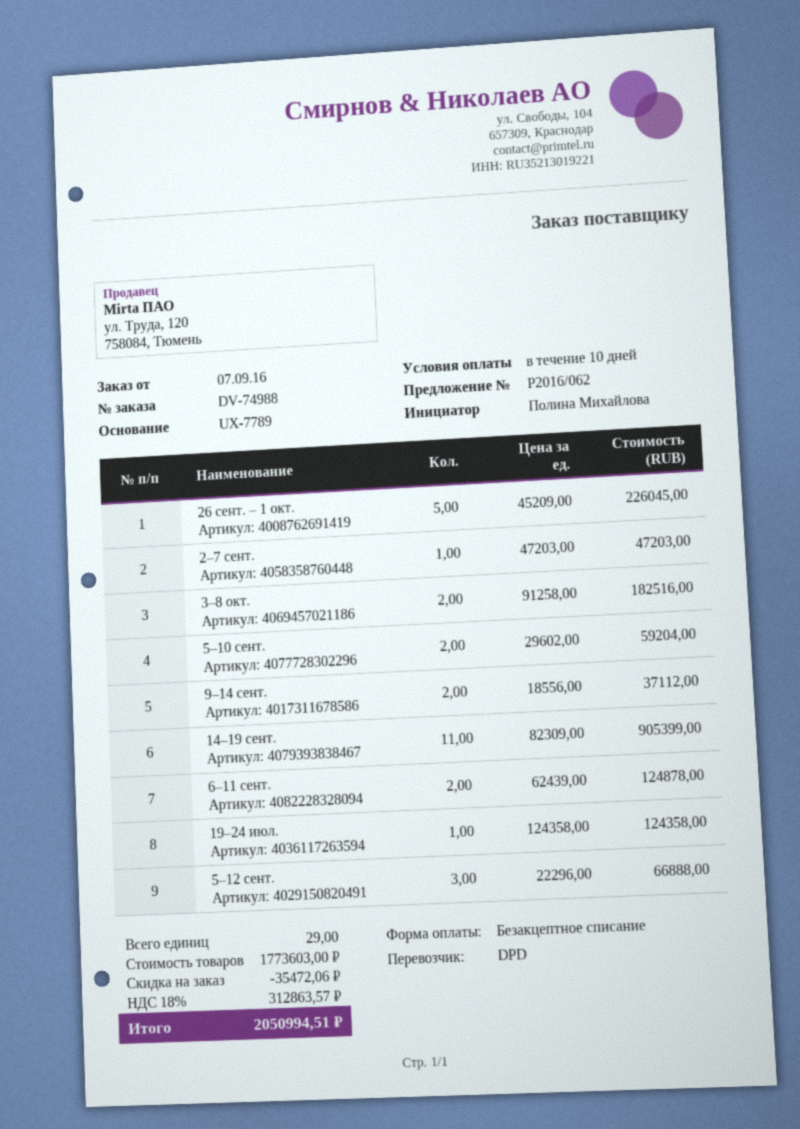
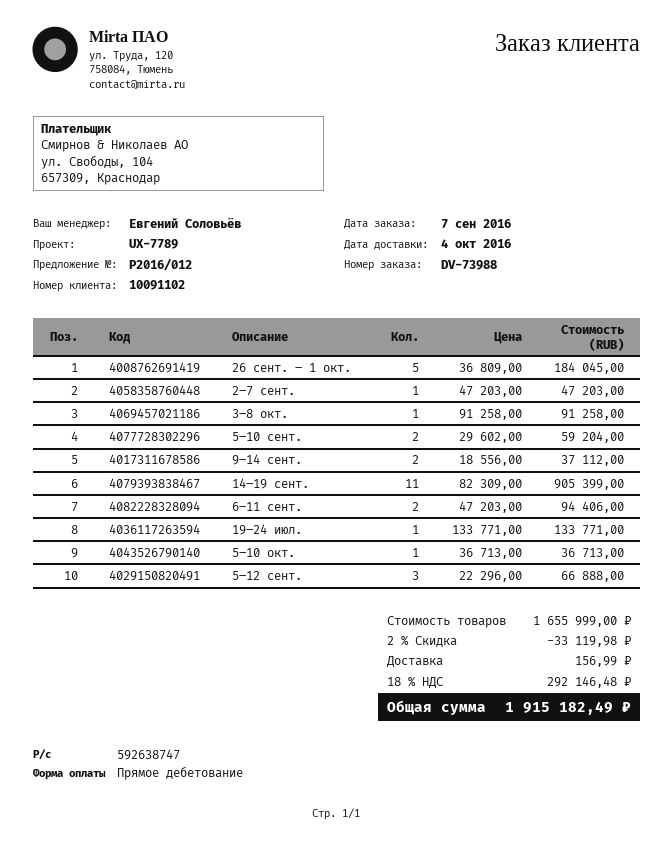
quote number: P2016/062 -> P2016/012
order number: DV-74988 -> DV-73988
26 сент. – 1 окт.: 5 x 45209.00 = 226045.00 -> 5 x 36809.00 = 184045.00
3–8 окт.: 2 x 91258.00 = 182516.00 -> 1 x 91258.00 = 91258.00
6–11 сент.: 2 x 62439.00 = 124878.00 -> 2 x 47203.00 = 94406.00
19–24 июл.: 1 x 124358.00 = 124358.00 -> 1 x 133771.00 = 133771.00
5–10 окт.: none -> 1 x 36713.00 = 36713.00
subtotal: 1773603.00 -> 1655999.00
discount: 35472.06 -> 33119.98
shipping: none -> 156.99
tax: 18% = 312863.57 -> 18% = 292146.48
total: 2050994.51 -> 1915182.49

